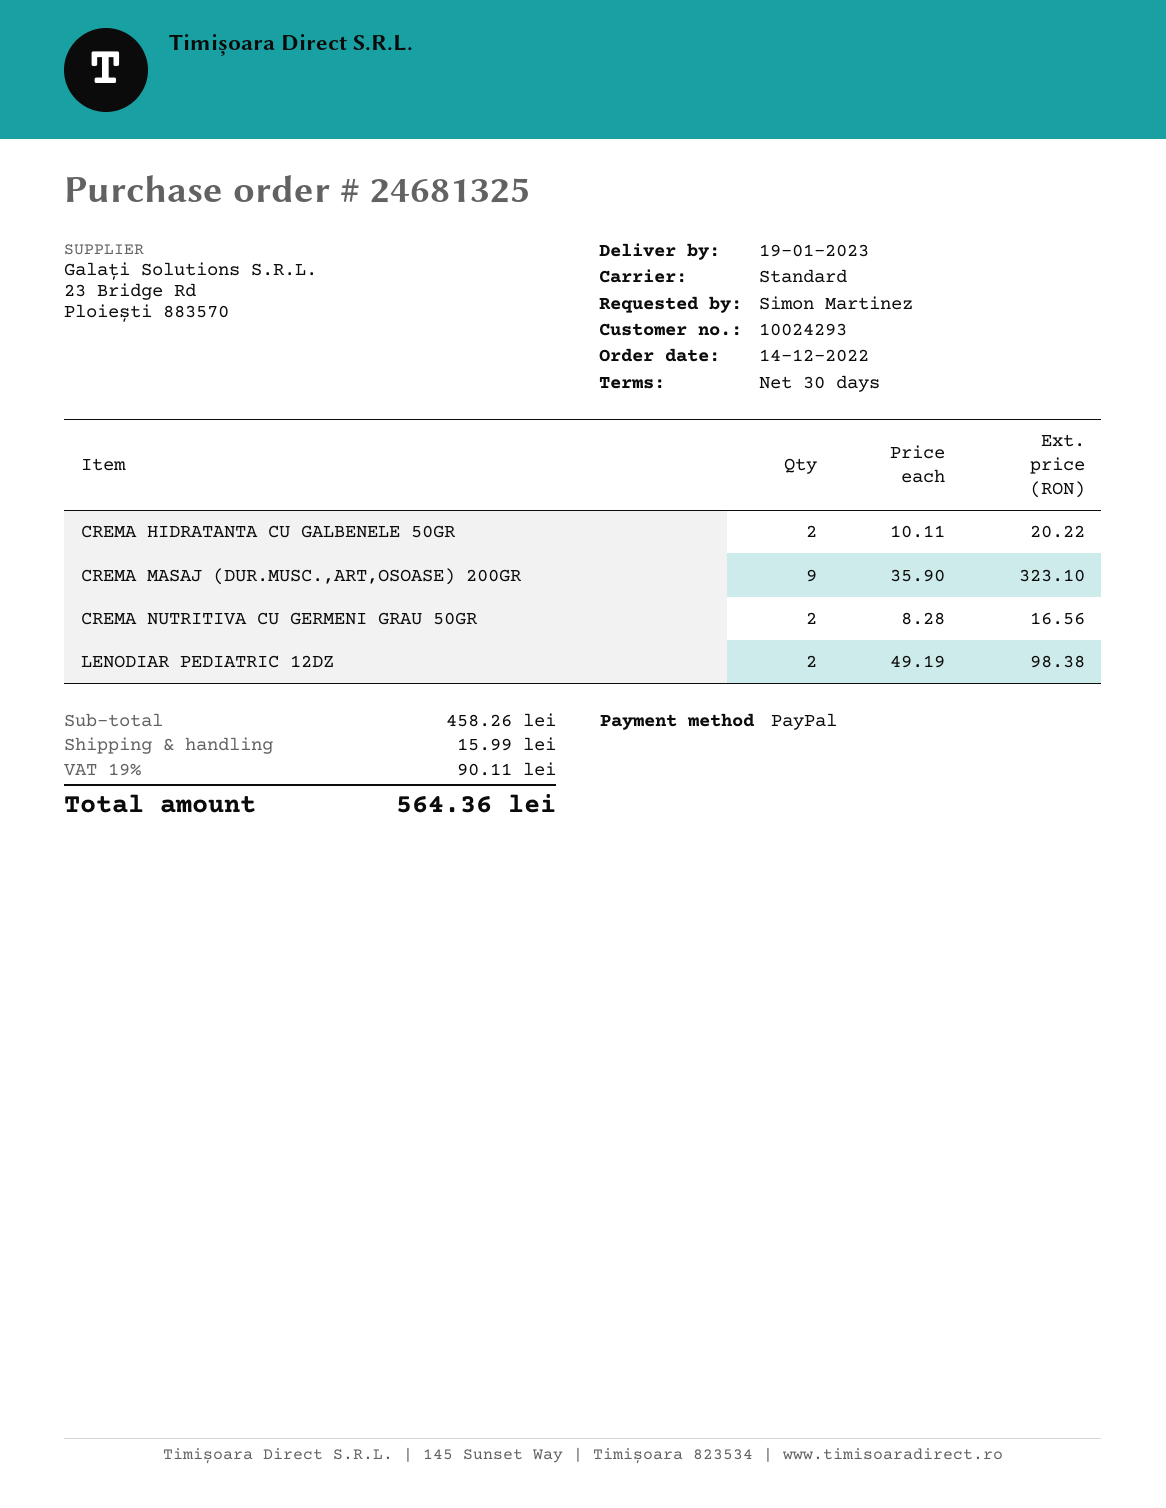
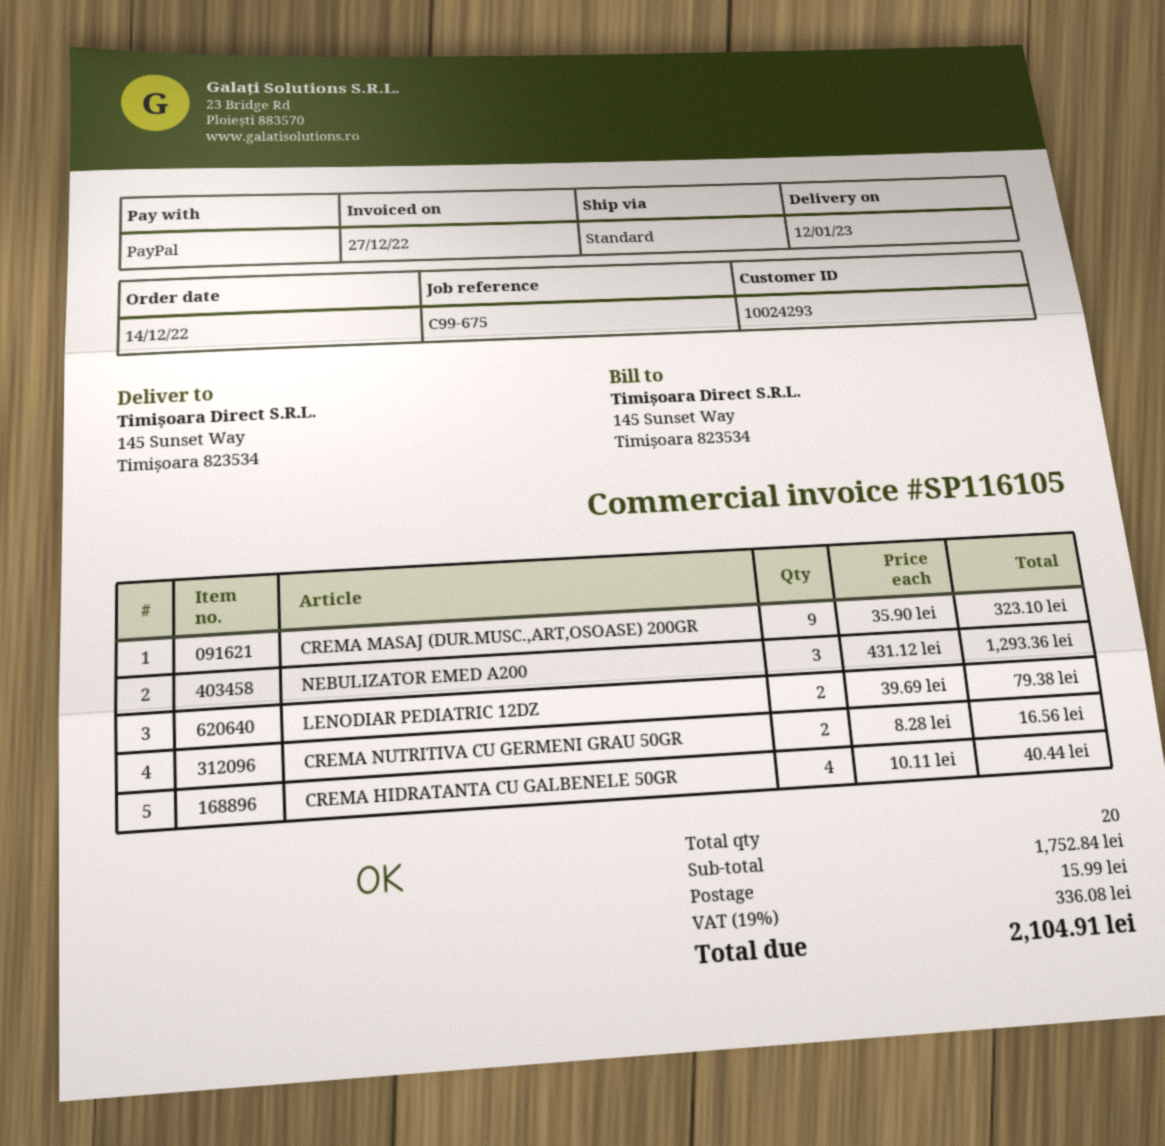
delivery date: 2023-01-19 -> 2023-01-12
CREMA HIDRATANTA CU GALBENELE 50GR: 2 x 10.11 = 20.22 -> 4 x 10.11 = 40.44
LENODIAR PEDIATRIC 12DZ: 2 x 49.19 = 98.38 -> 2 x 39.69 = 79.38
NEBULIZATOR EMED A200: none -> 3 x 431.12 = 1293.36
subtotal: 458.26 -> 1752.84
tax: 19% = 90.11 -> 19% = 336.08
total: 564.36 -> 2104.91

